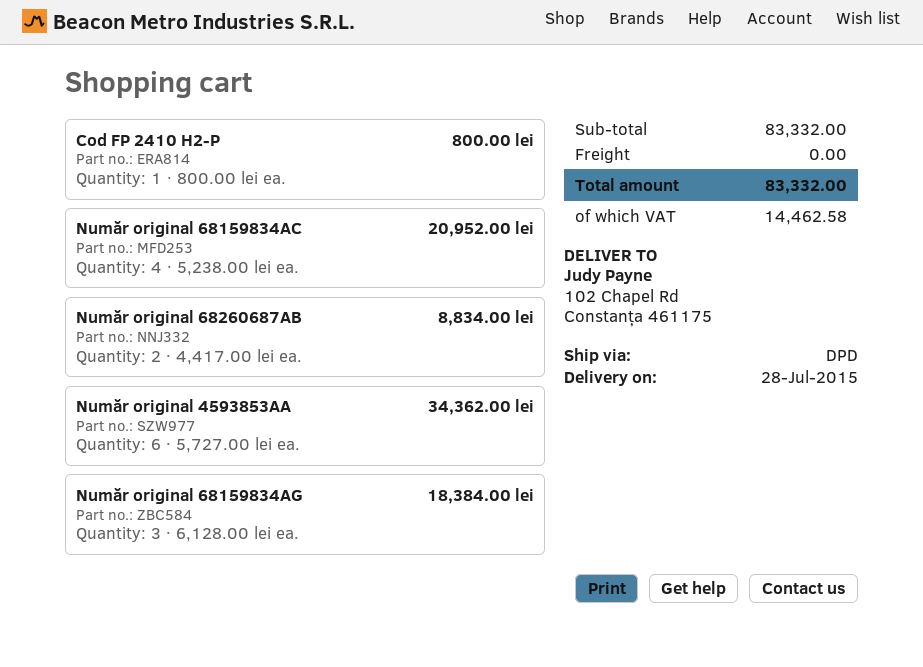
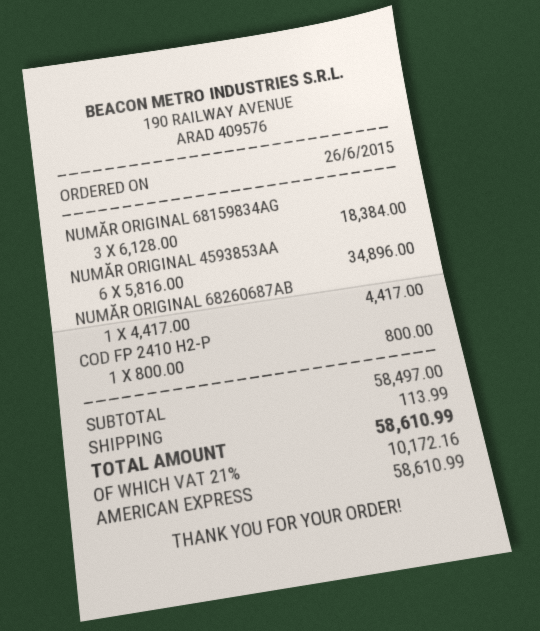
Număr original 68159834AC: 4 x 5238.00 = 20952.00 -> none
Număr original 68260687AB: 2 x 4417.00 = 8834.00 -> 1 x 4417.00 = 4417.00
Număr original 4593853AA: 6 x 5727.00 = 34362.00 -> 6 x 5816.00 = 34896.00
subtotal: 83332.00 -> 58497.00
shipping: 0.00 -> 113.99
tax: 14462.58 -> 10172.16
total: 83332.00 -> 58610.99

